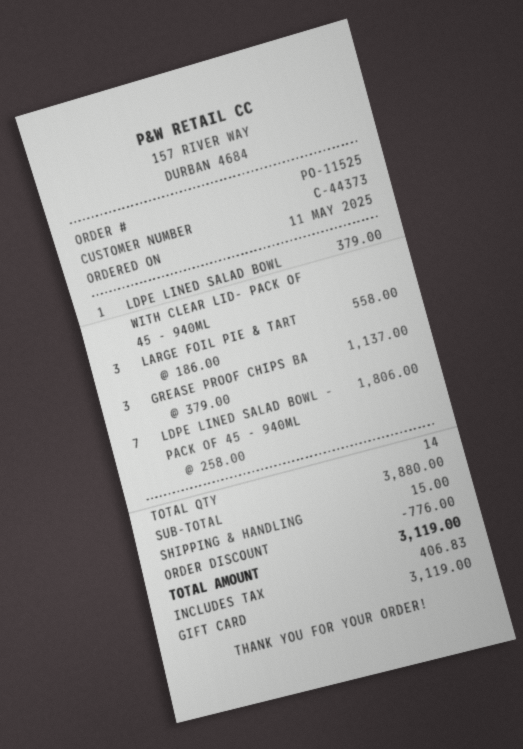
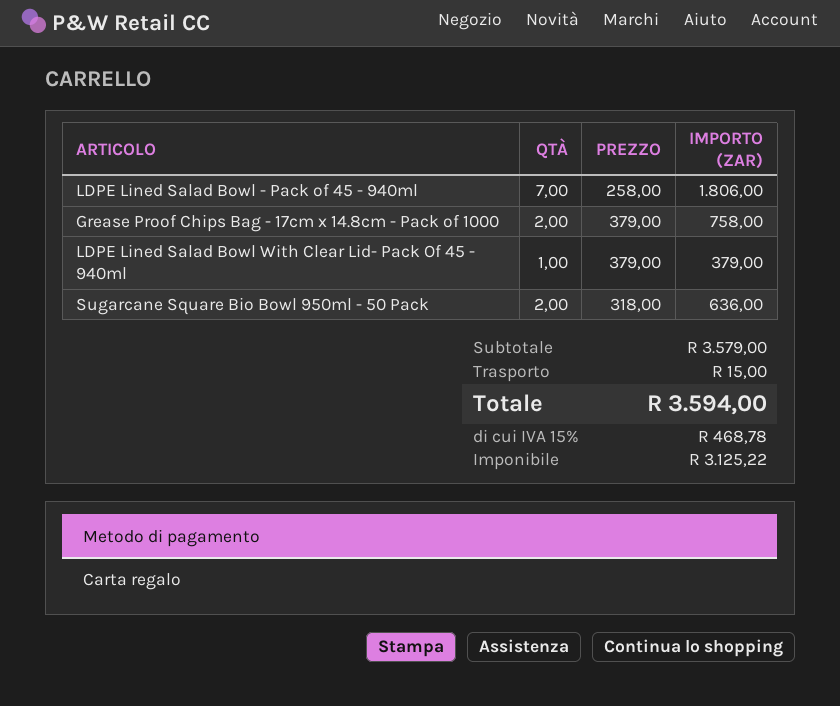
LARGE FOIL PIE & TART: 3 x 186.00 = 558.00 -> none
GREASE PROOF CHIPS BA: 3 x 379.00 = 1137.00 -> 2 x 379.00 = 758.00
Sugarcane Square Bio Bowl 950ml - 50 Pack: none -> 2 x 318.00 = 636.00
subtotal: 3880.00 -> 3579.00
discount: 776.00 -> none
tax: 406.83 -> 468.78
total: 3119.00 -> 3594.00

